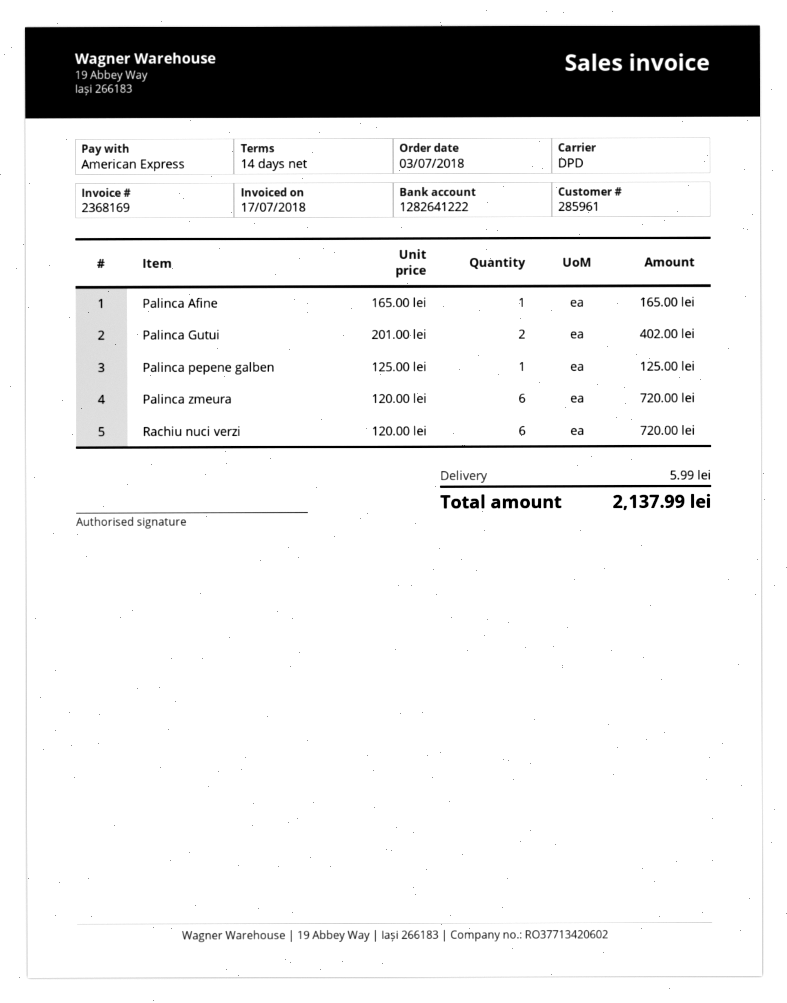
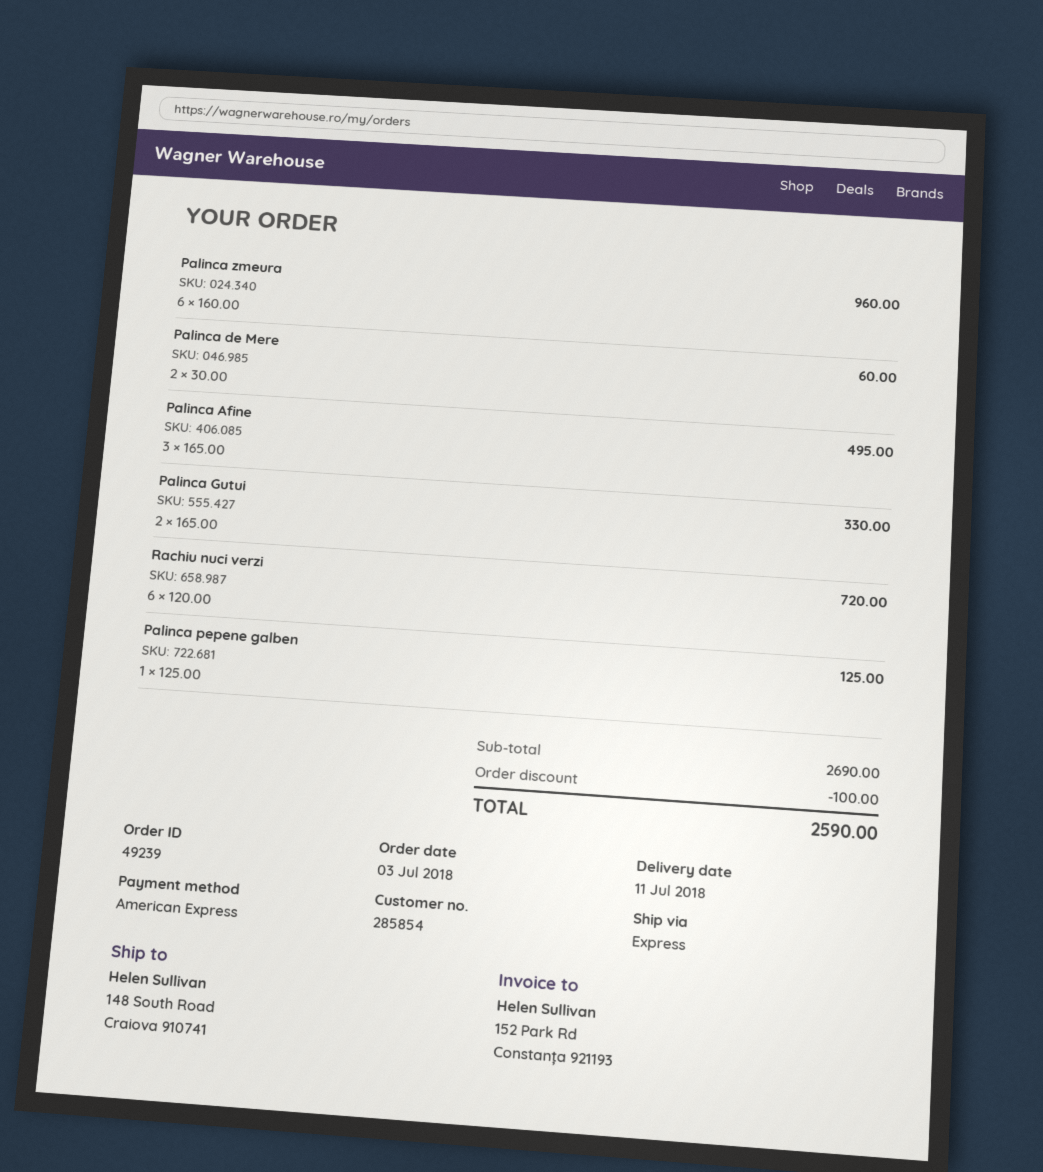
customer number: 285961 -> 285854
shipping method: DPD -> express
Palinca Afine: 1 x 165.00 = 165.00 -> 3 x 165.00 = 495.00
Palinca Gutui: 2 x 201.00 = 402.00 -> 2 x 165.00 = 330.00
Palinca zmeura: 6 x 120.00 = 720.00 -> 6 x 160.00 = 960.00
Palinca de Mere: none -> 2 x 30.00 = 60.00
discount: none -> 100.00
shipping: 5.99 -> none
total: 2137.99 -> 2590.00

